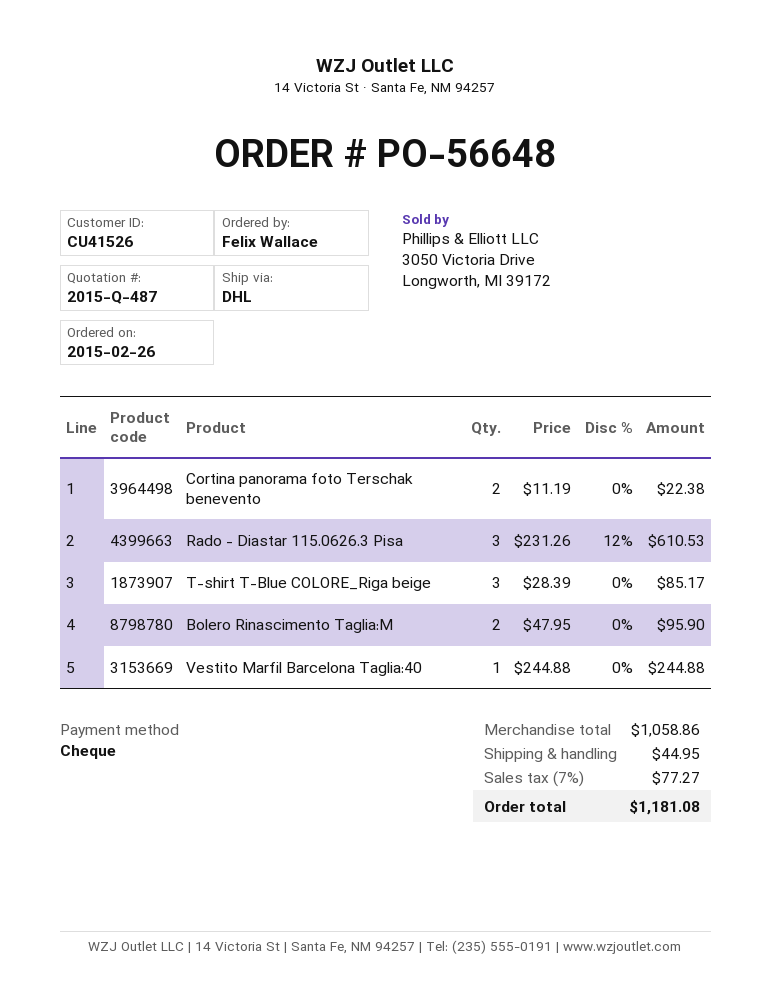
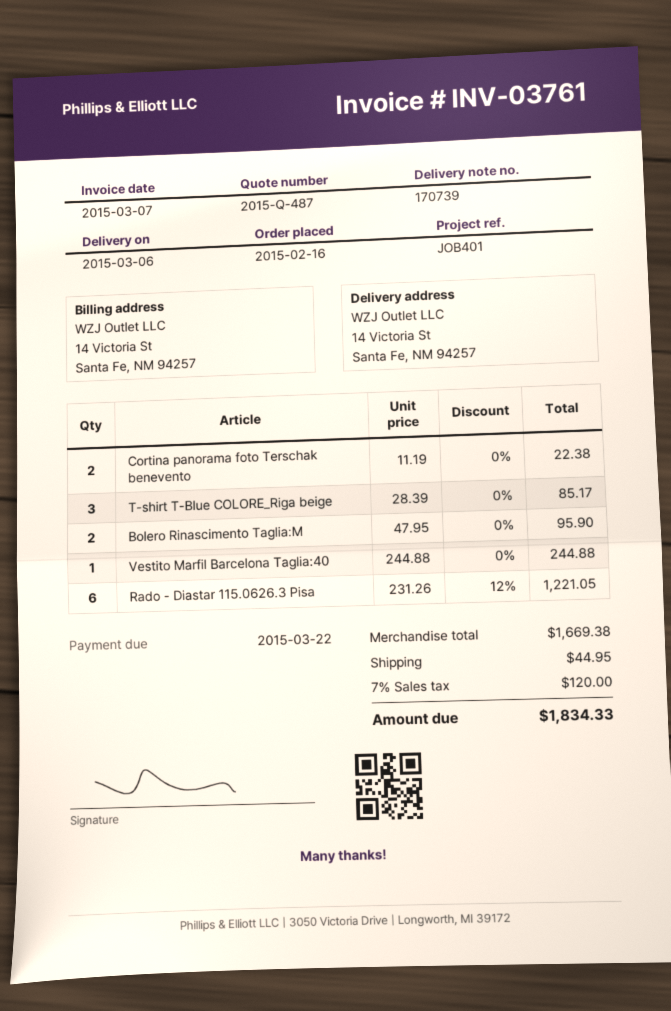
order date: 2015-02-26 -> 2015-02-16
Rado - Diastar 115.0626.3 Pisa: 3 x 231.26 - 12% = 610.53 -> 6 x 231.26 - 12% = 1221.05
subtotal: 1058.86 -> 1669.38
tax: 7% = 77.27 -> 7% = 120.00
total: 1181.08 -> 1834.33

